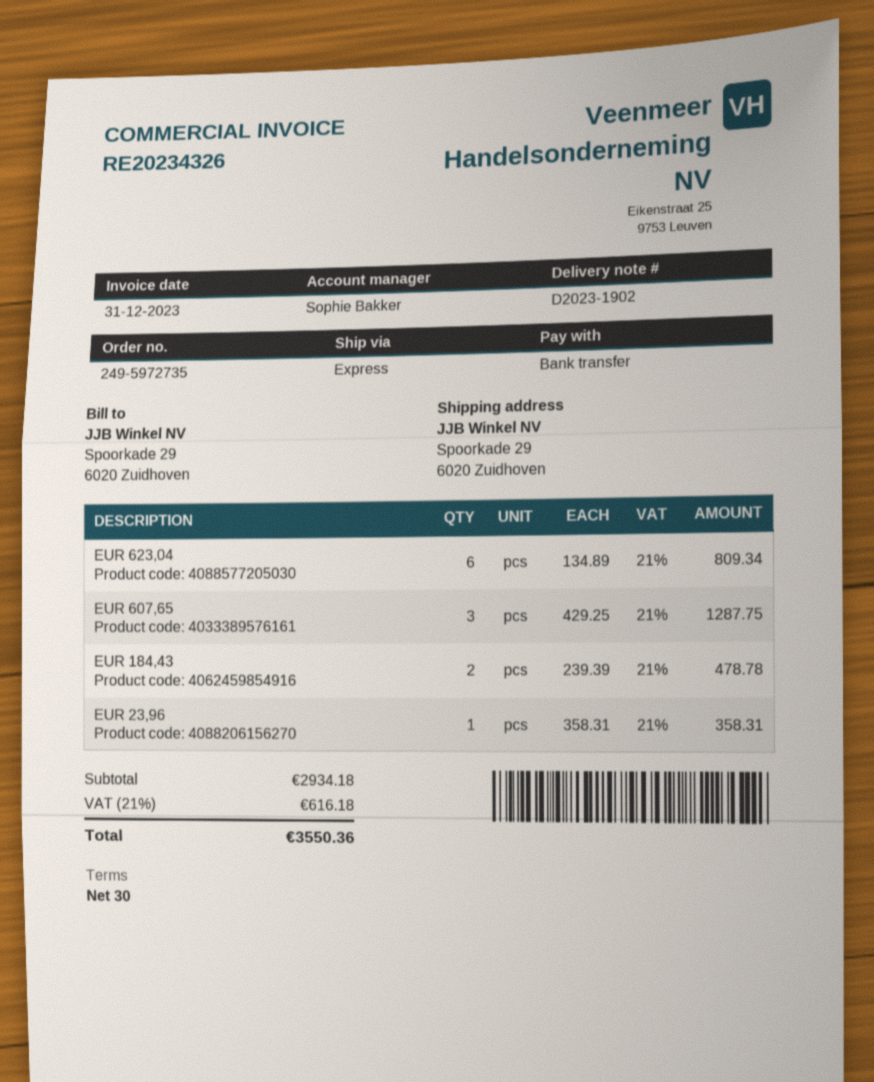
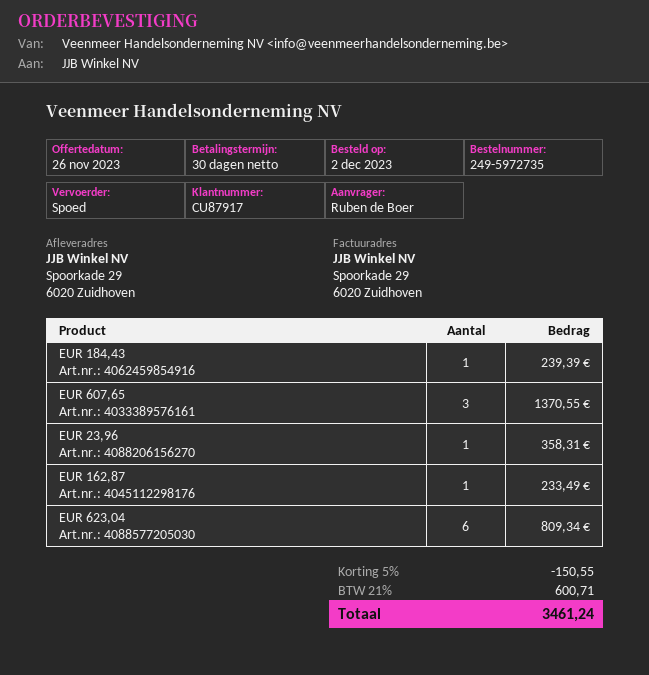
EUR 607,65: 3 for 1287.75 -> 3 for 1370.55
EUR 184,43: 2 for 478.78 -> 1 for 239.39
EUR 162,87: none -> 1 for 233.49
discount: none -> 5% = 150.55
tax: 21% = 616.18 -> 21% = 600.71
total: 3550.36 -> 3461.24

